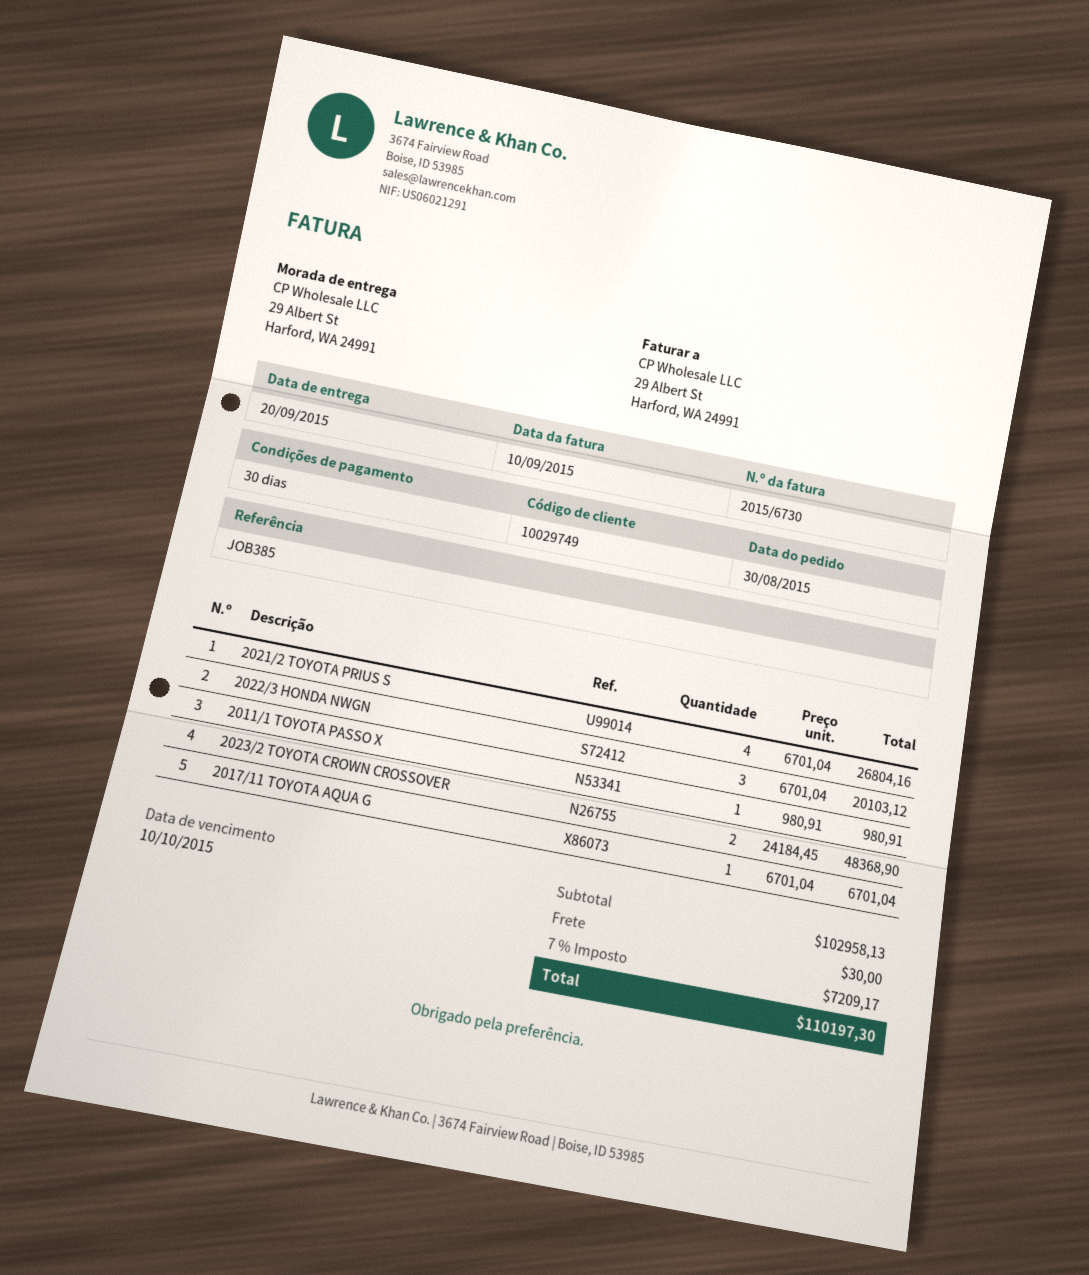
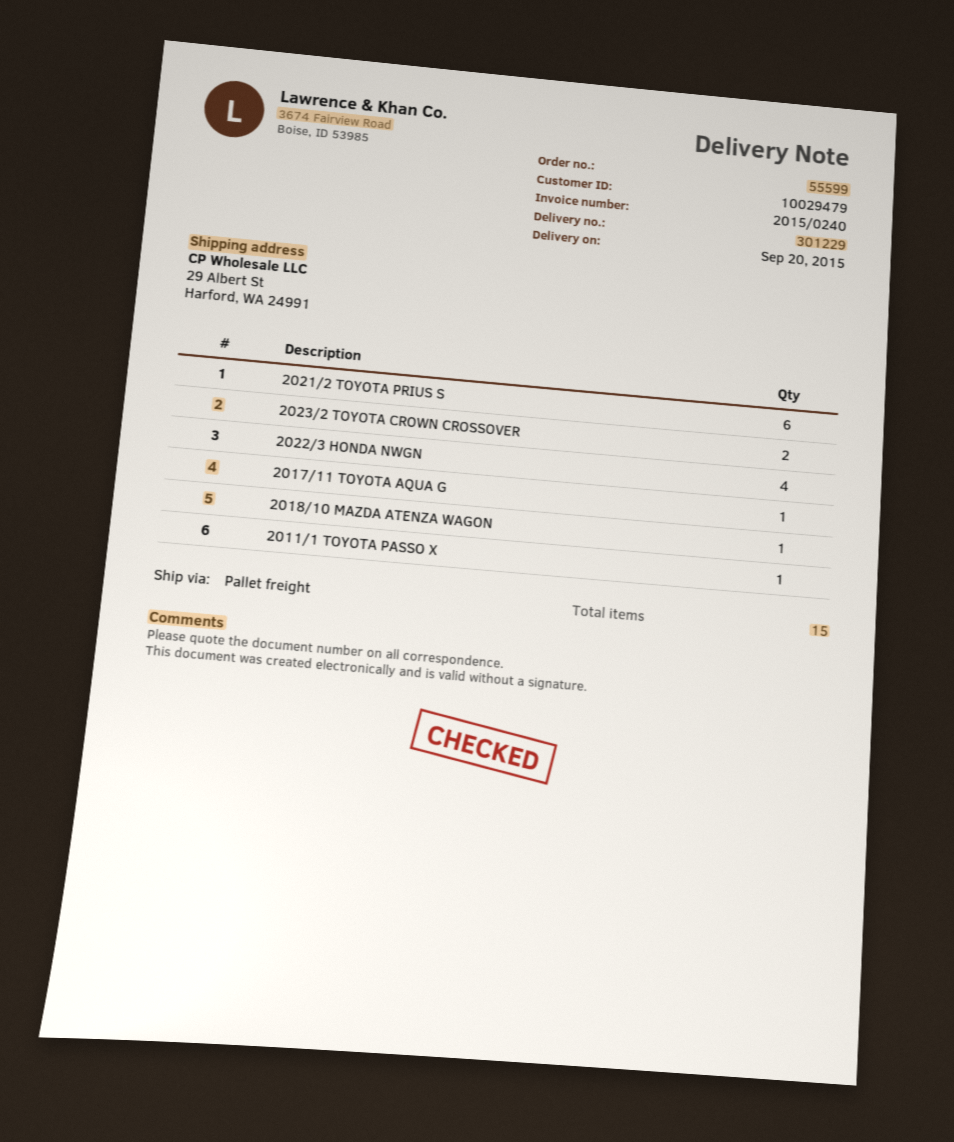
invoice number: 2015/6730 -> 2015/0240
customer number: 10029749 -> 10029479
2021/2 TOYOTA PRIUS S: 4 -> 6
2022/3 HONDA NWGN: 3 -> 4
2018/10 MAZDA ATENZA WAGON: none -> 1

